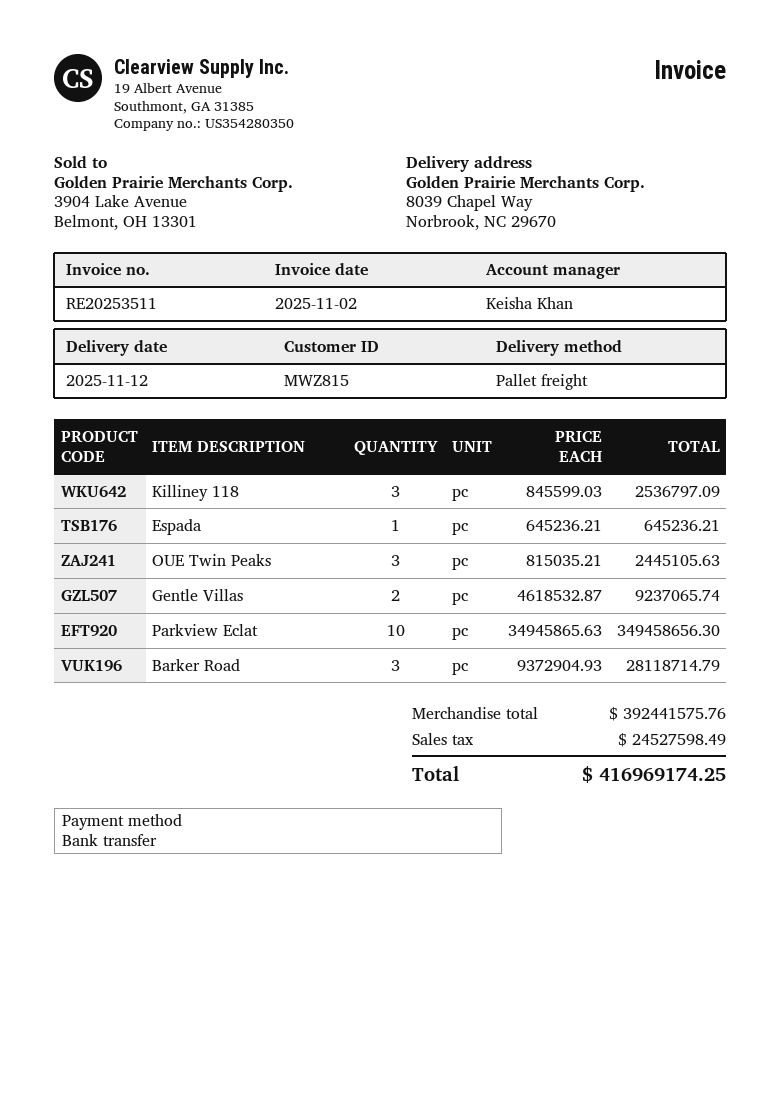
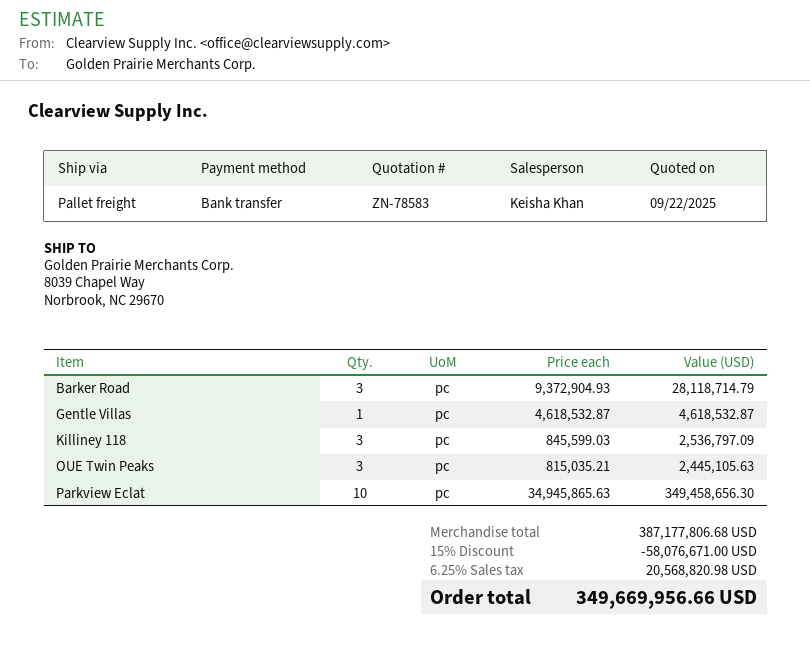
Espada: 1 x 645236.21 = 645236.21 -> none
Gentle Villas: 2 x 4618532.87 = 9237065.74 -> 1 x 4618532.87 = 4618532.87
subtotal: 392441575.76 -> 387177806.68
discount: none -> 15% = 58076671.00
tax: 24527598.49 -> 20568820.98
total: 416969174.25 -> 349669956.66

